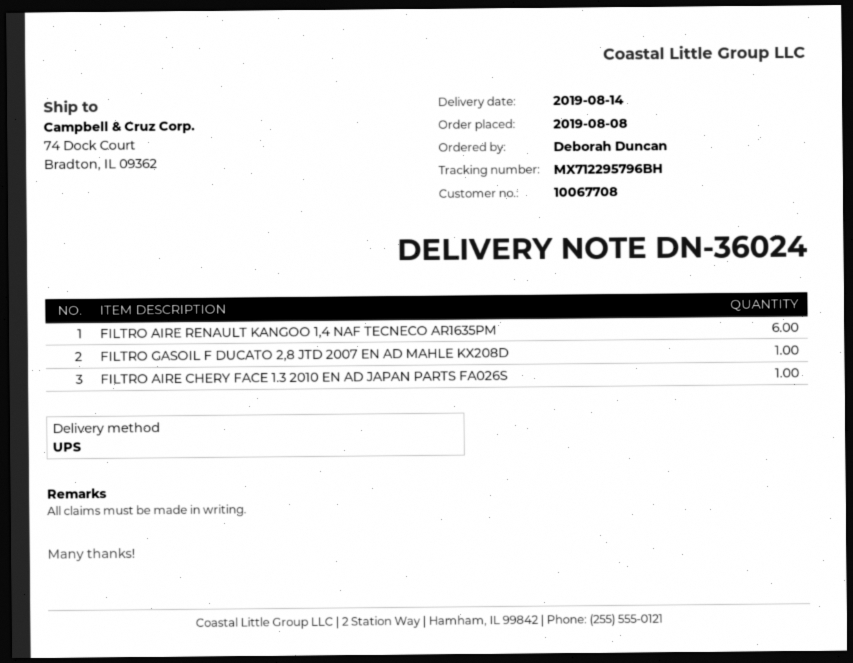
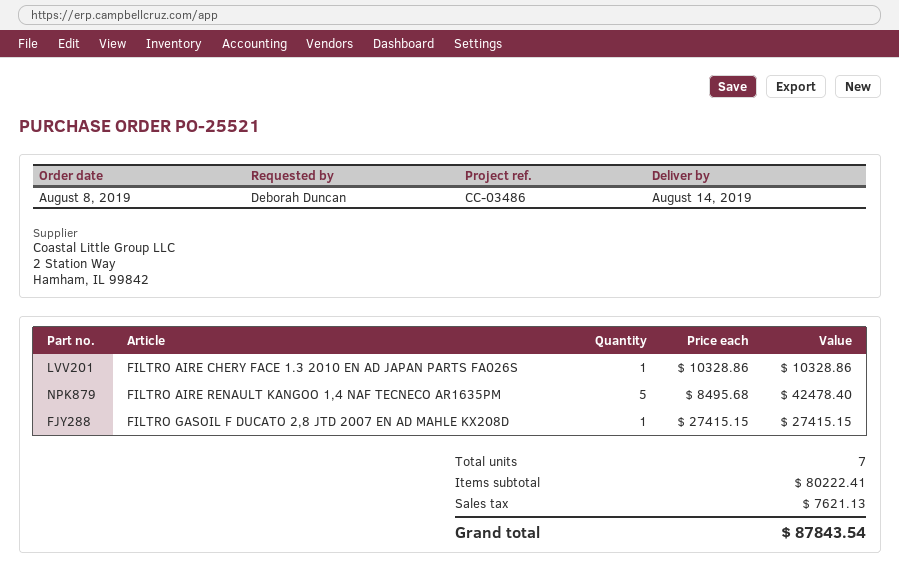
FILTRO AIRE RENAULT KANGOO 1,4 NAF TECNECO AR1635PM: 6 -> 5

